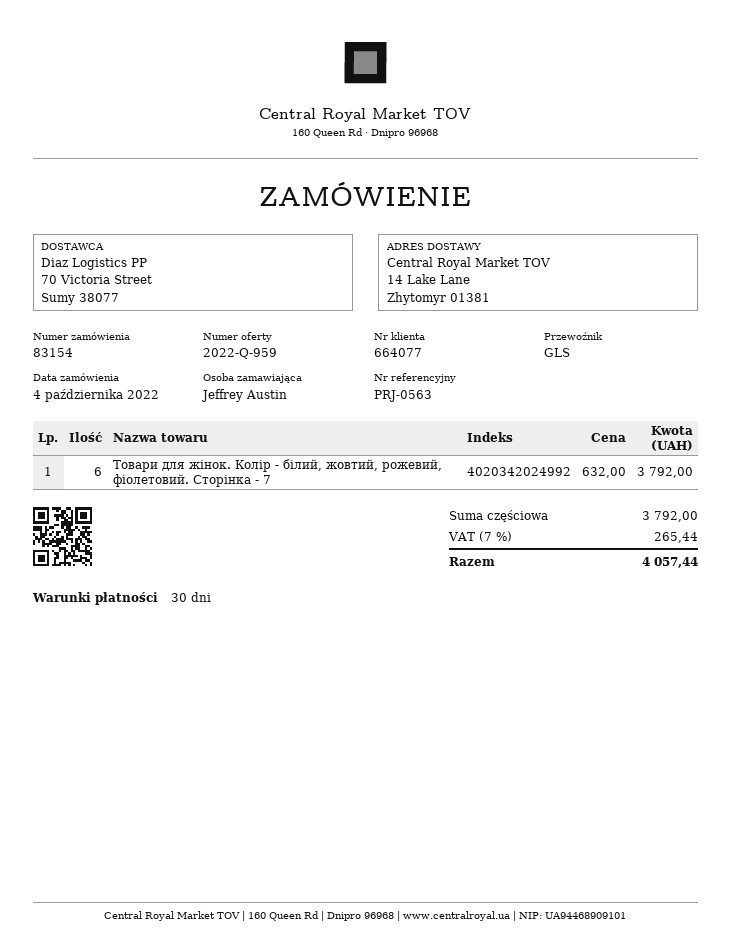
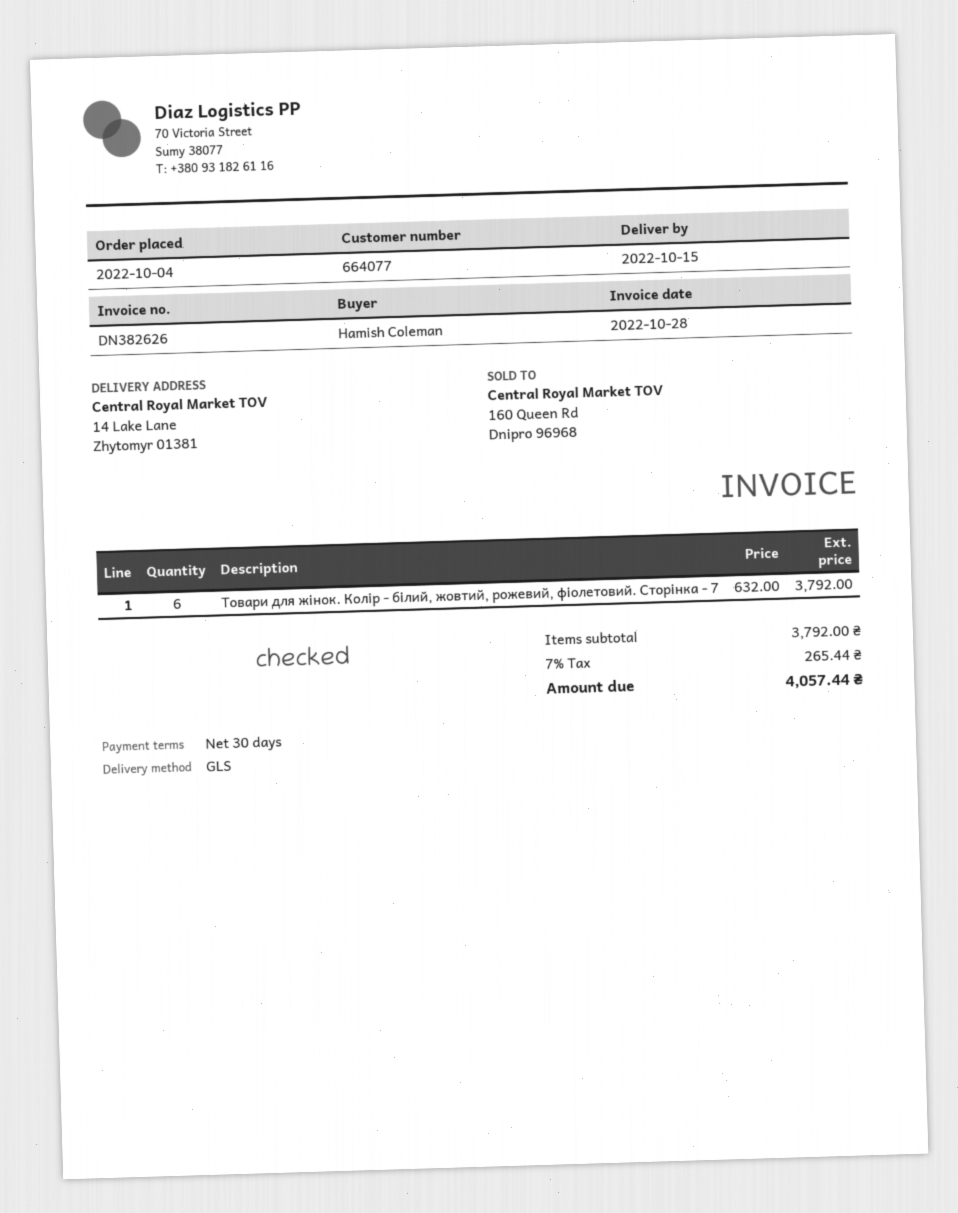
ordered by: Jeffrey Austin -> Hamish Coleman

